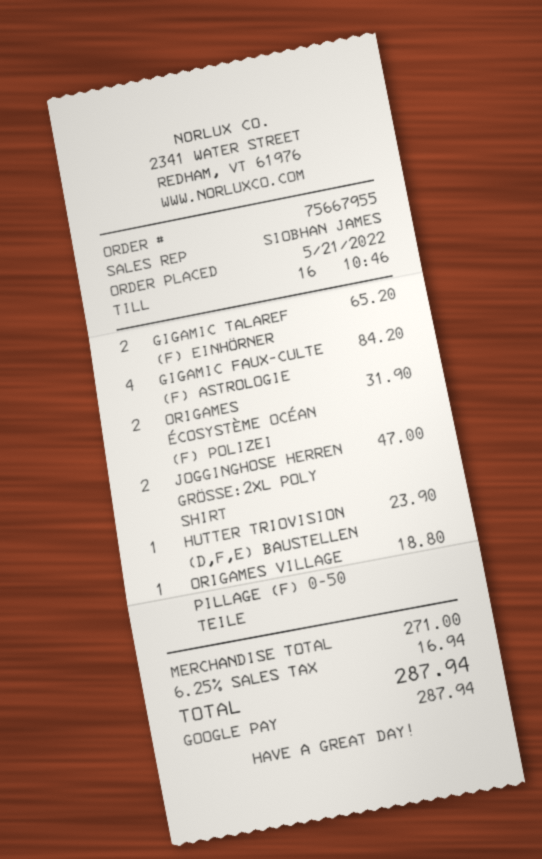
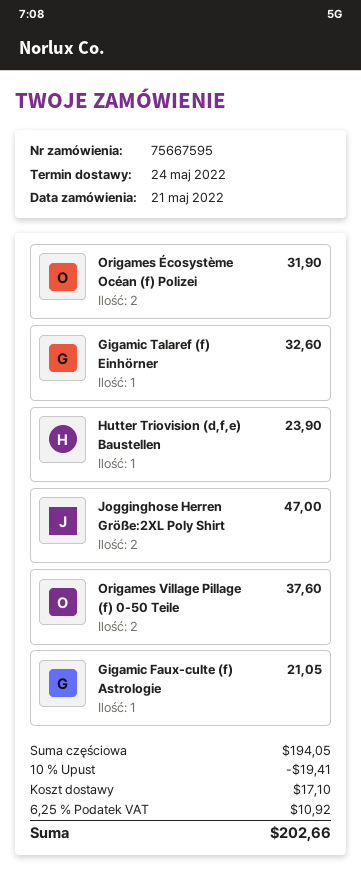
order number: 75667955 -> 75667595
GIGAMIC TALAREF (F) EINHÖRNER: 2 for 65.20 -> 1 for 32.60
GIGAMIC FAUX-CULTE (F) ASTROLOGIE: 4 for 84.20 -> 1 for 21.05
ORIGAMES VILLAGE PILLAGE (F) 0-50 TEILE: 1 for 18.80 -> 2 for 37.60
subtotal: 271.00 -> 194.05
discount: none -> 10% = 19.41
shipping: none -> 17.10
tax: 6.25% = 16.94 -> 6.25% = 10.92
total: 287.94 -> 202.66

